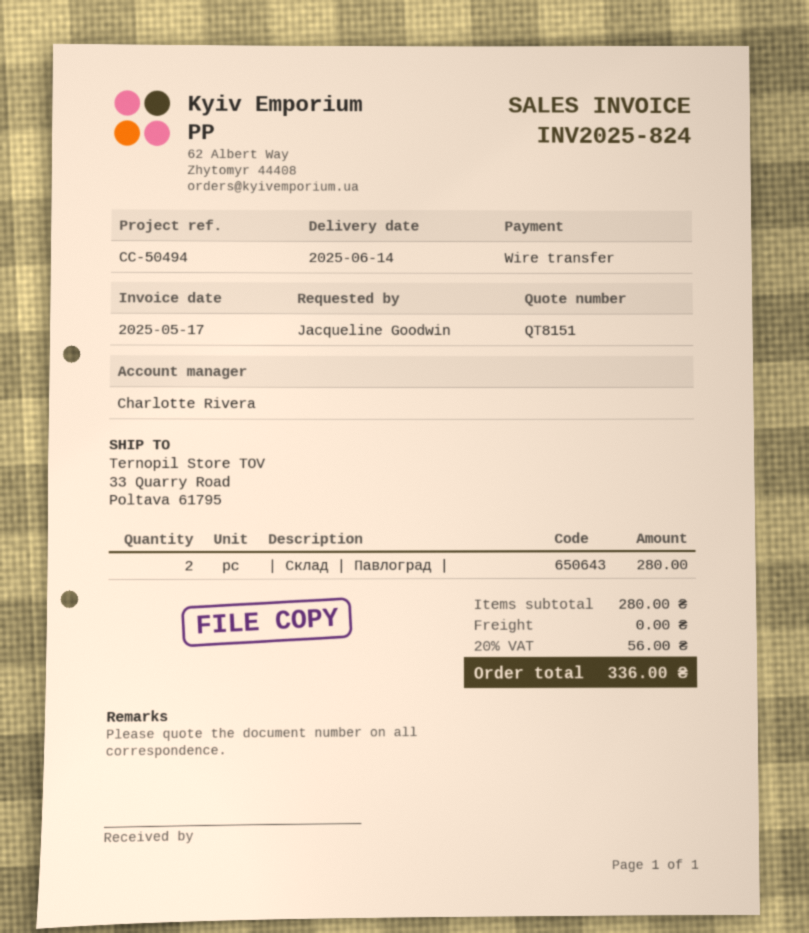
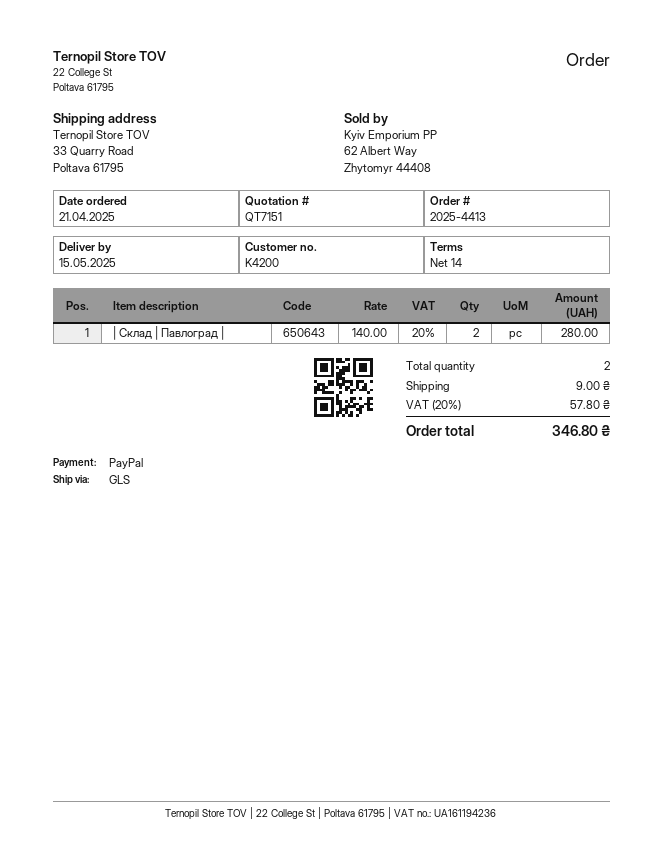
quote number: QT8151 -> QT7151
delivery date: 2025-06-14 -> 2025-05-15
payment method: bank transfer -> PayPal
shipping: 0.00 -> 9.00
tax: 20% = 56.00 -> 20% = 57.80
total: 336.00 -> 346.80

